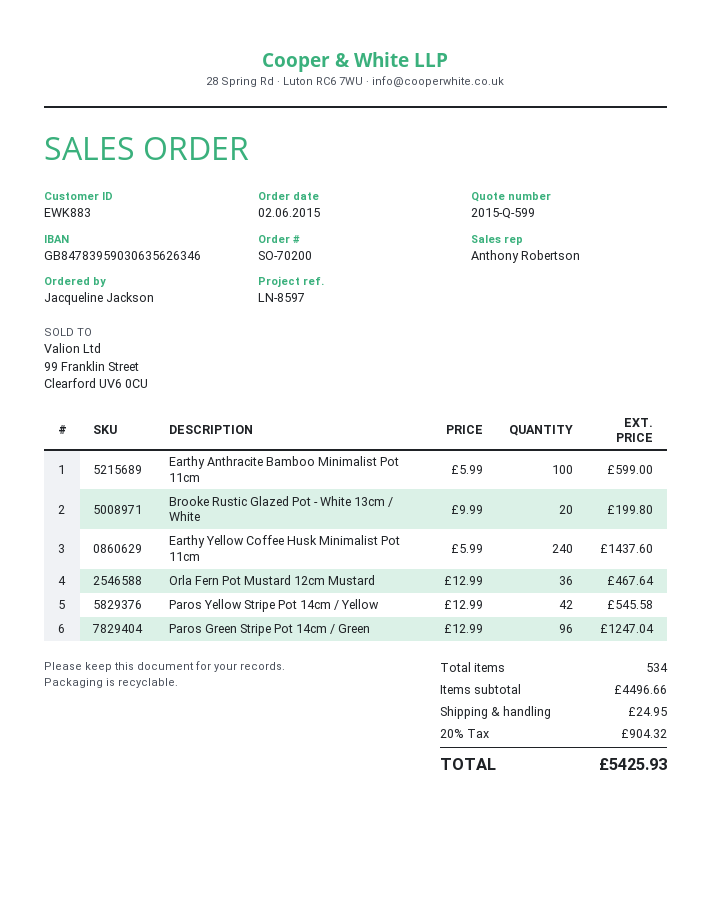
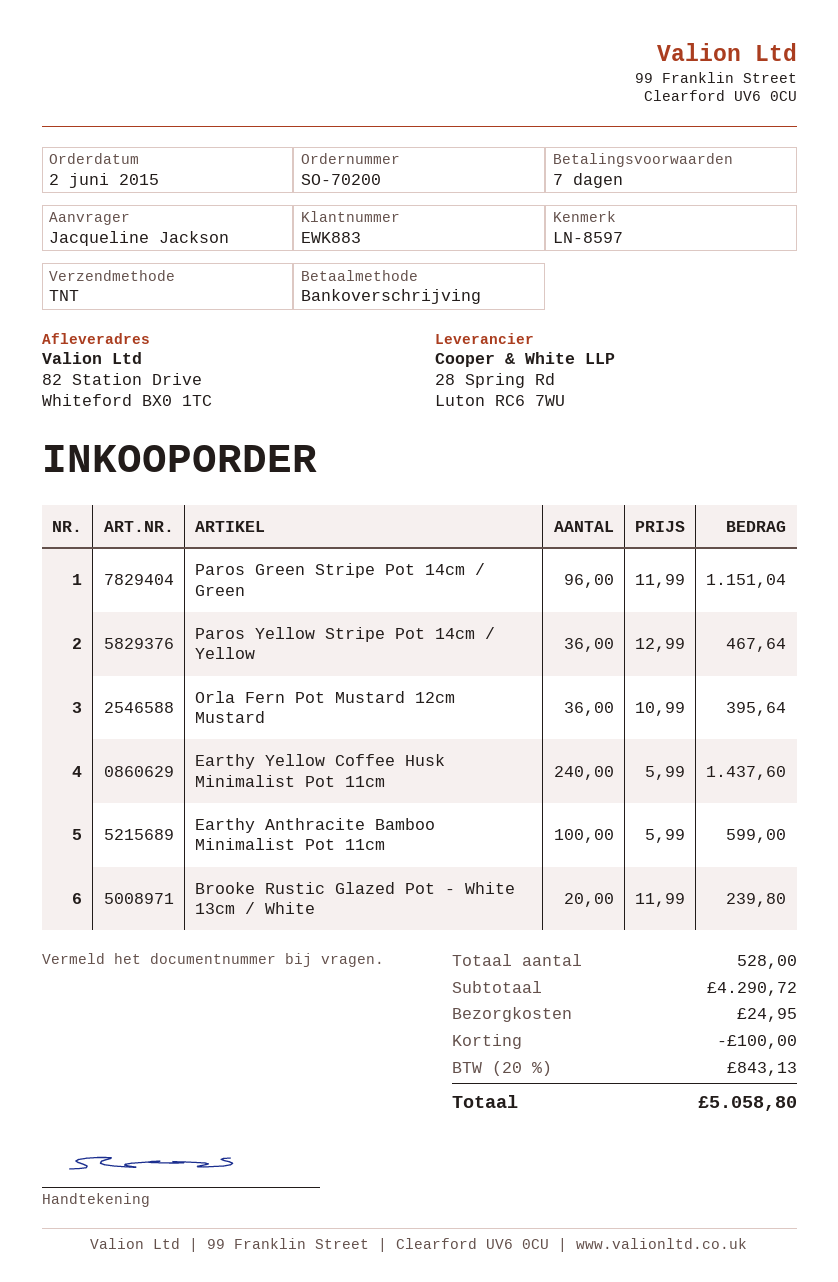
Brooke Rustic Glazed Pot - White 13cm / White: 20 x 9.99 = 199.80 -> 20 x 11.99 = 239.80
Orla Fern Pot Mustard 12cm Mustard: 36 x 12.99 = 467.64 -> 36 x 10.99 = 395.64
Paros Yellow Stripe Pot 14cm / Yellow: 42 x 12.99 = 545.58 -> 36 x 12.99 = 467.64
Paros Green Stripe Pot 14cm / Green: 96 x 12.99 = 1247.04 -> 96 x 11.99 = 1151.04
total quantity: 534 -> 528
subtotal: 4496.66 -> 4290.72
discount: none -> 100.00
tax: 20% = 904.32 -> 20% = 843.13
total: 5425.93 -> 5058.80

